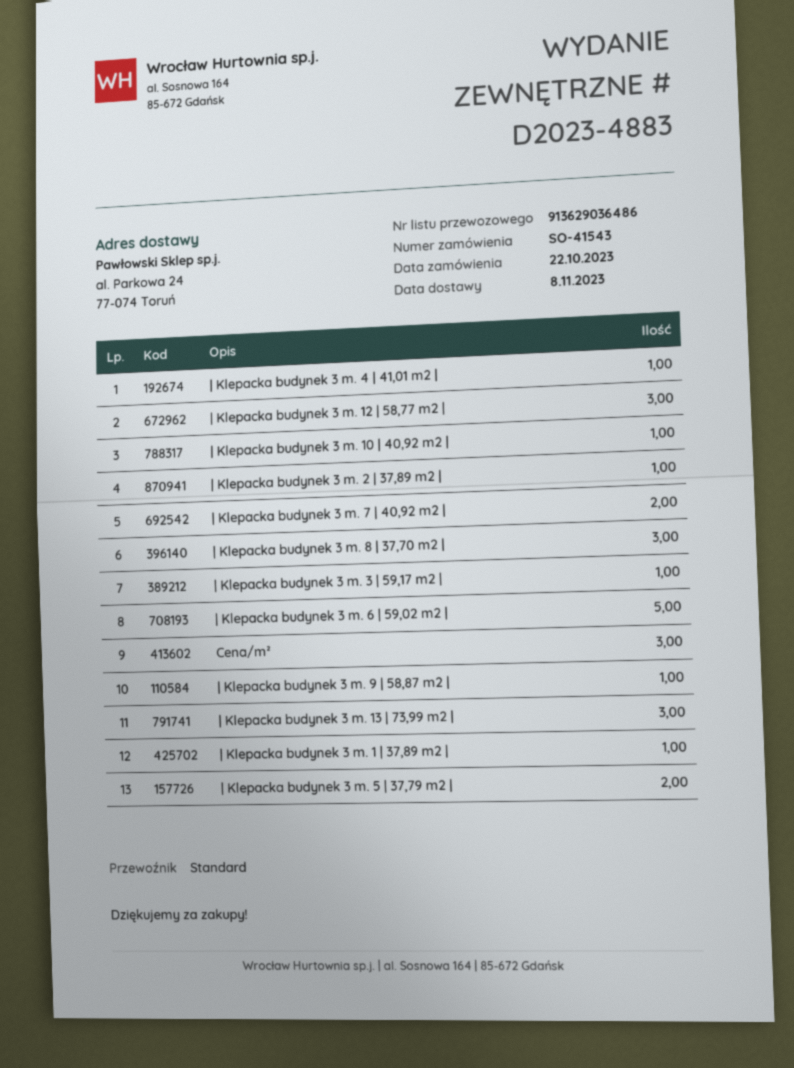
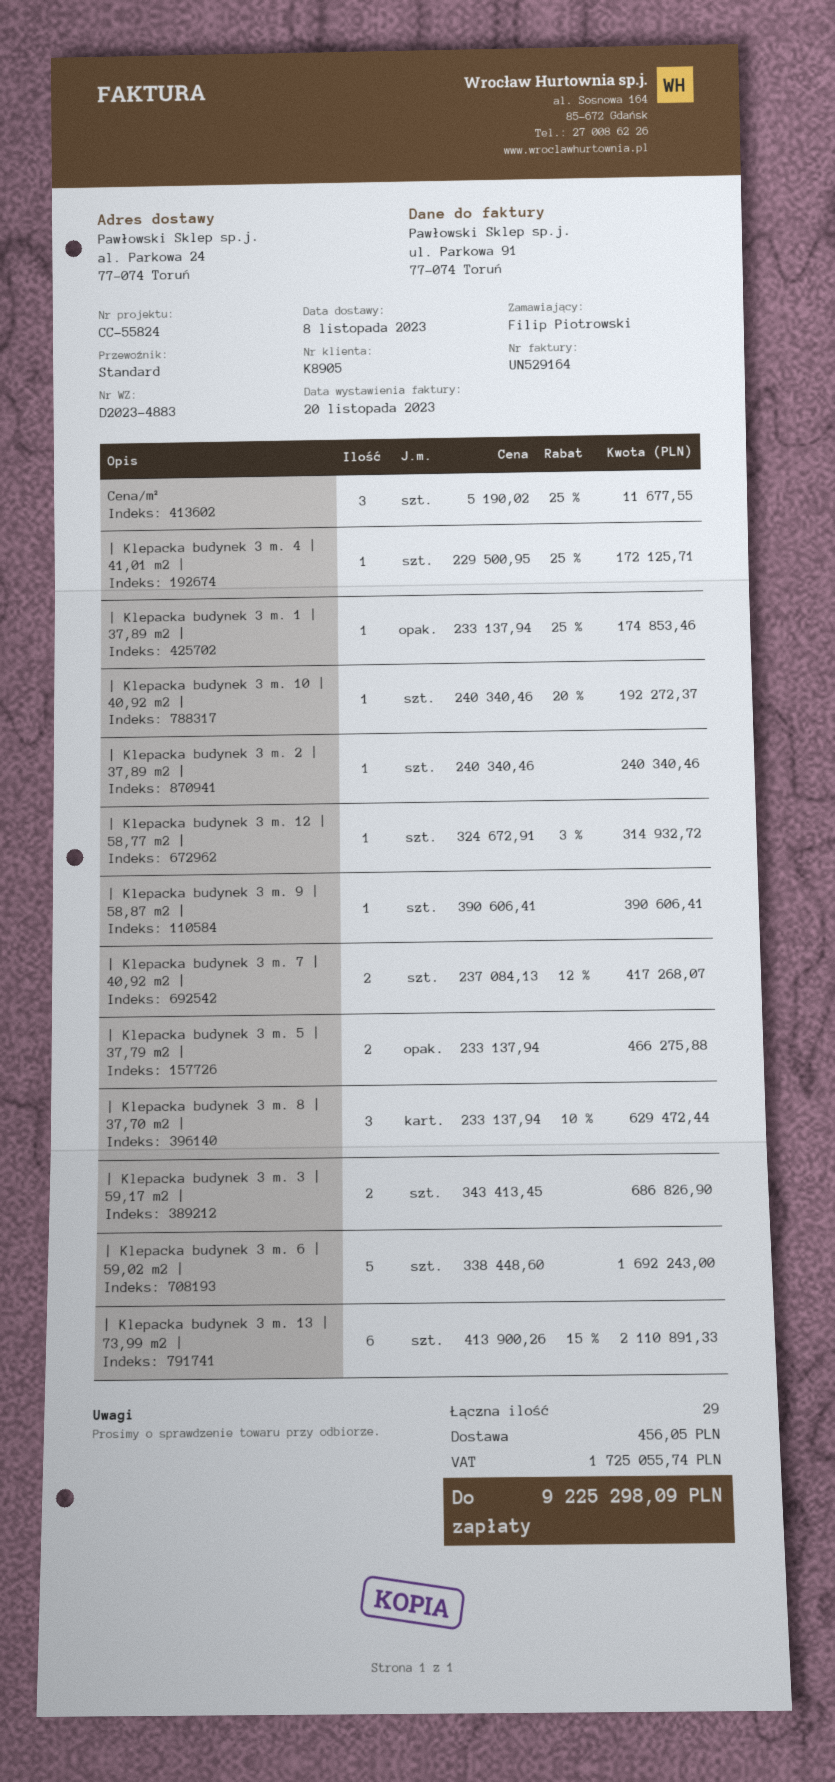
| Klepacka budynek 3 m. 12 | 58,77 m2 |: 3 -> 1
| Klepacka budynek 3 m. 3 | 59,17 m2 |: 1 -> 2
| Klepacka budynek 3 m. 13 | 73,99 m2 |: 3 -> 6

